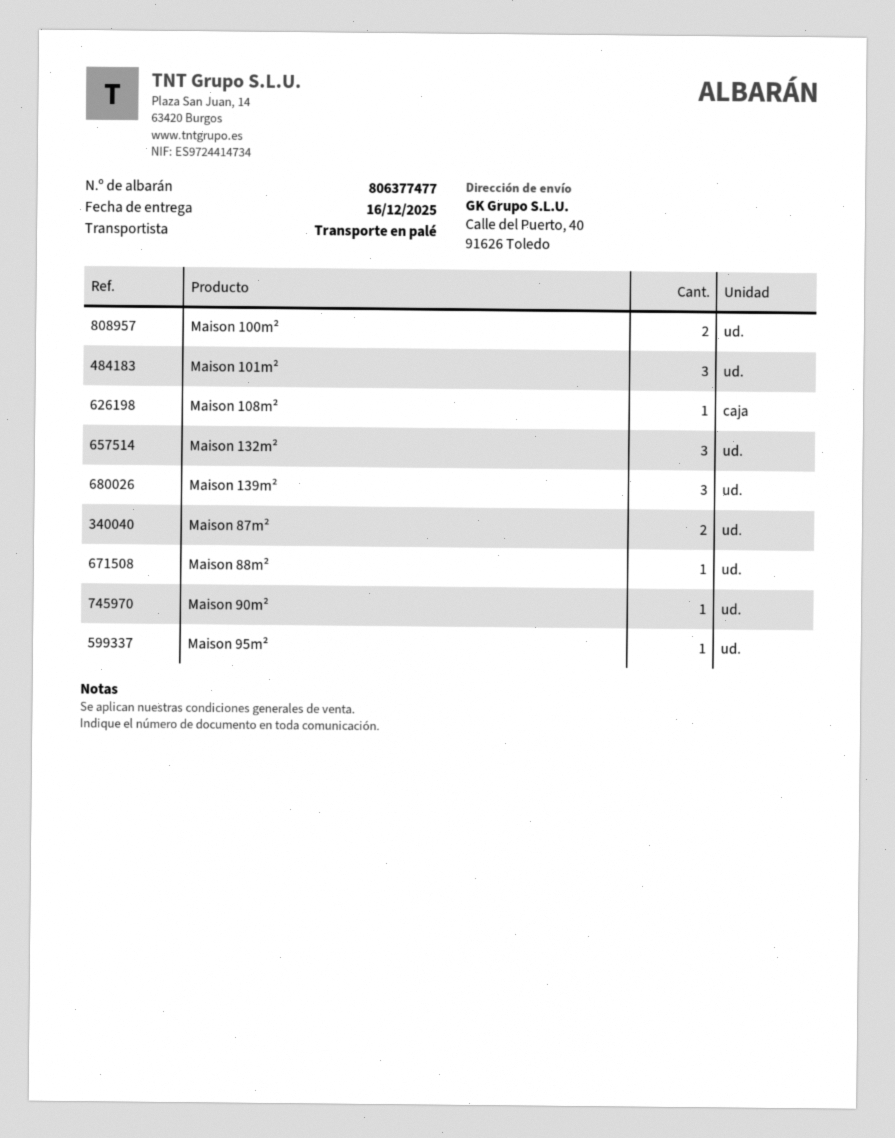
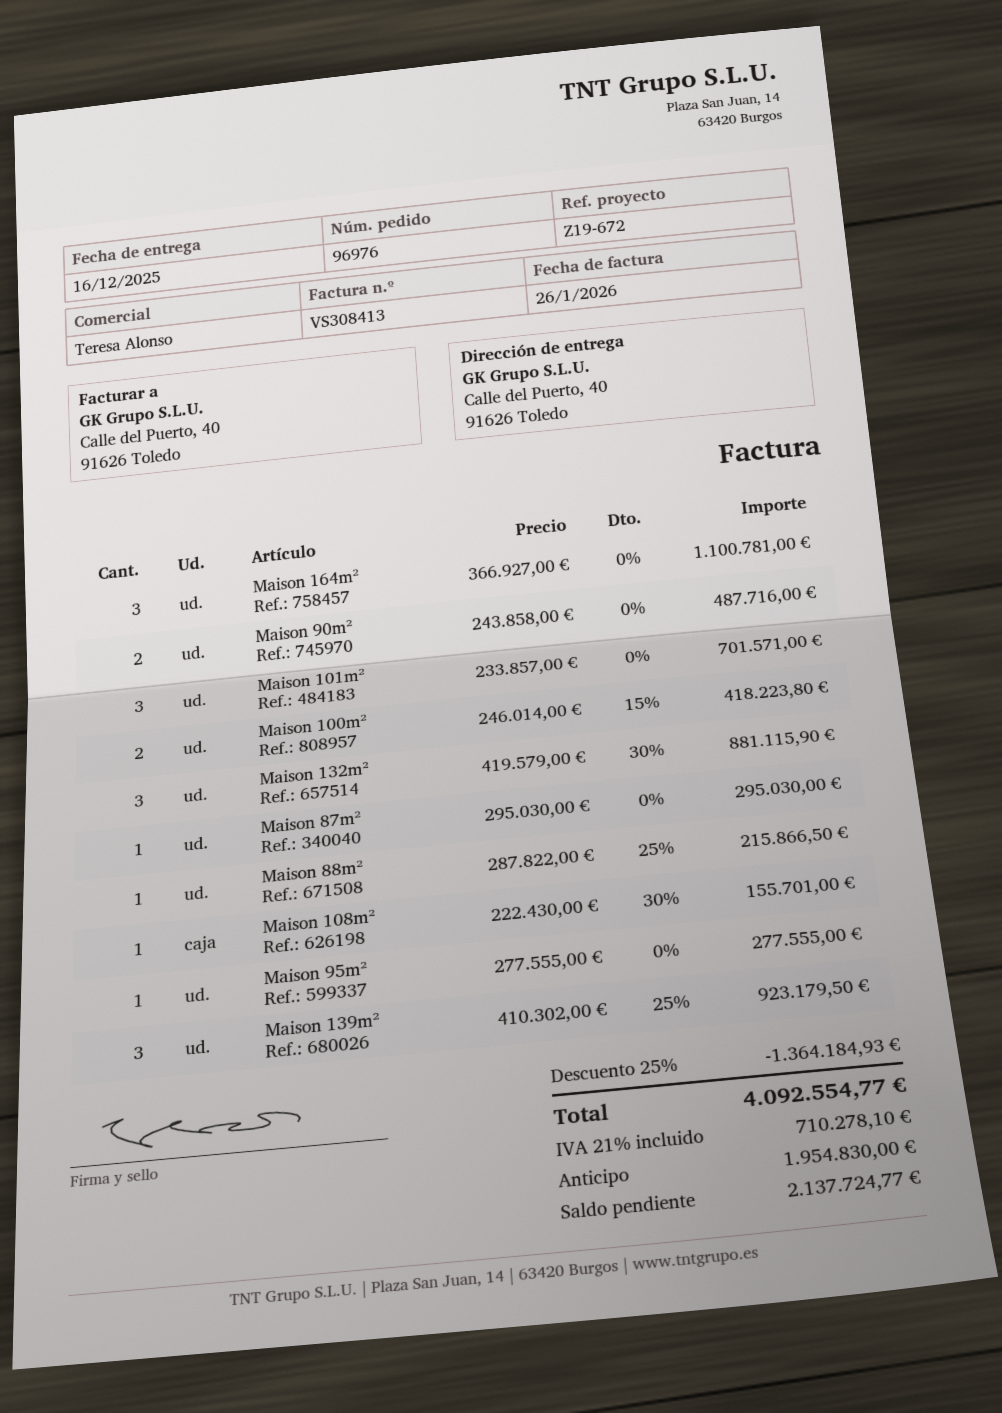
Maison 87m²: 2 -> 1
Maison 90m²: 1 -> 2
Maison 164m²: none -> 3

